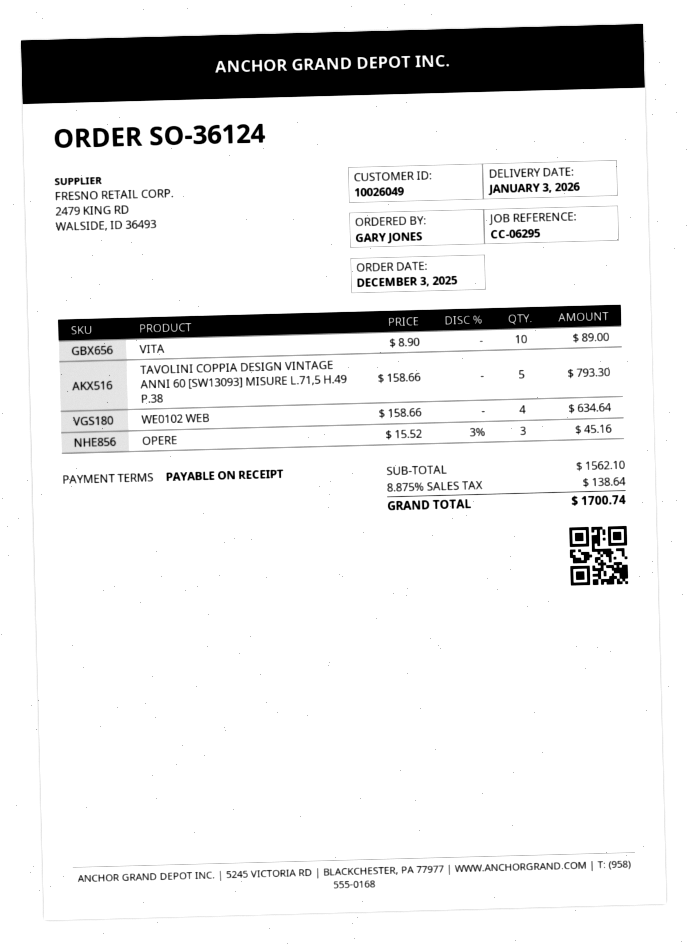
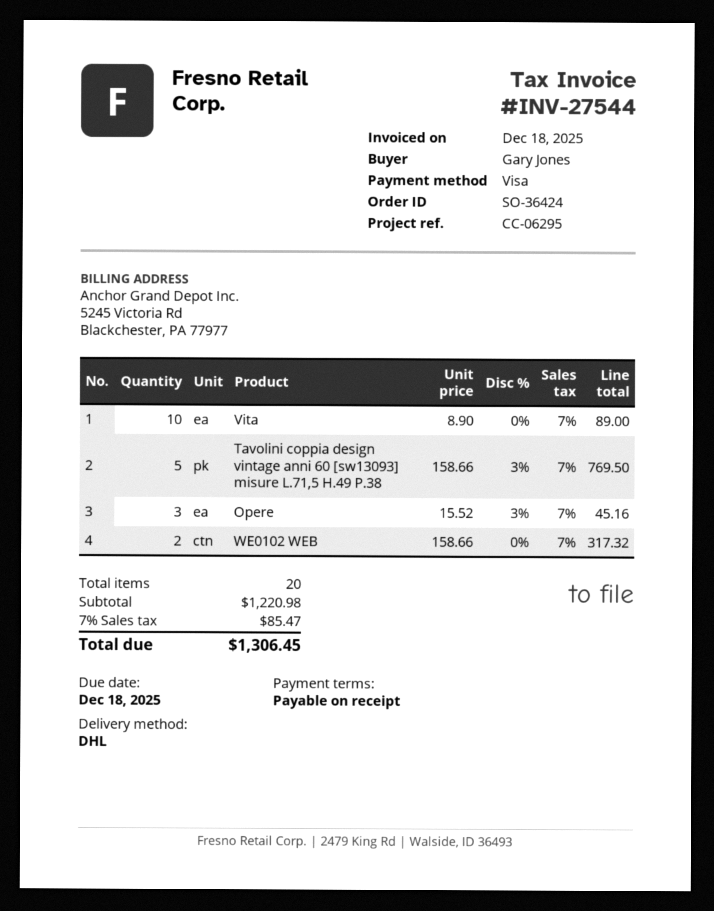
order number: SO-36124 -> SO-36424
TAVOLINI COPPIA DESIGN VINTAGE ANNI 60 [SW13093] MISURE L.71,5 H.49 P.38: 5 x 158.66 = 793.30 -> 5 x 158.66 - 3% = 769.50
WE0102 WEB: 4 x 158.66 = 634.64 -> 2 x 158.66 = 317.32
subtotal: 1562.10 -> 1220.98
tax: 8.875% = 138.64 -> 7% = 85.47
total: 1700.74 -> 1306.45

